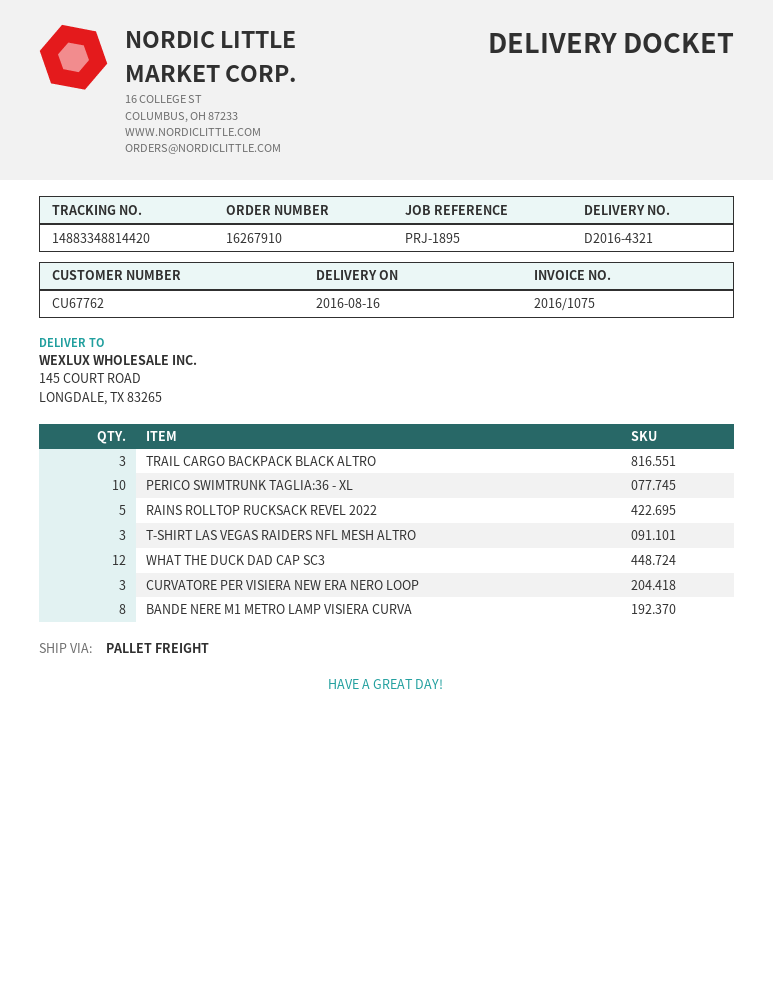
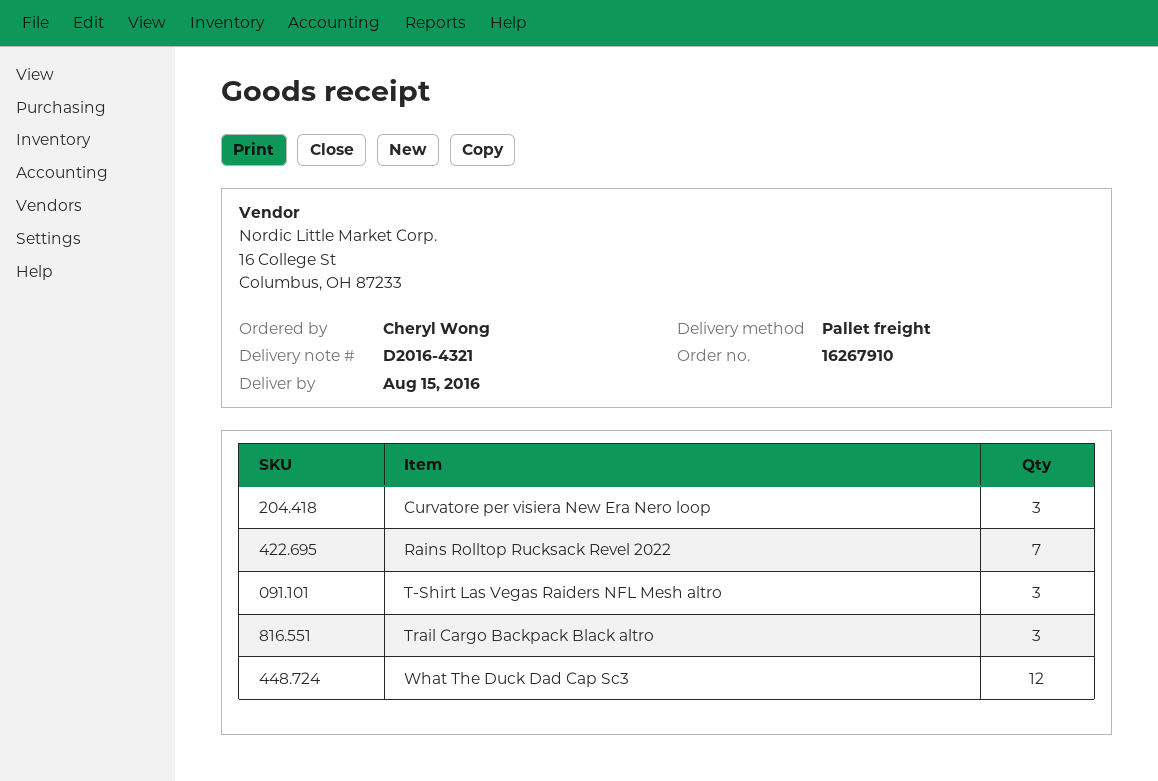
delivery date: 2016-08-16 -> 2016-08-15
PERICO SWIMTRUNK TAGLIA:36 - XL: 10 -> none
RAINS ROLLTOP RUCKSACK REVEL 2022: 5 -> 7
BANDE NERE M1 METRO LAMP VISIERA CURVA: 8 -> none

